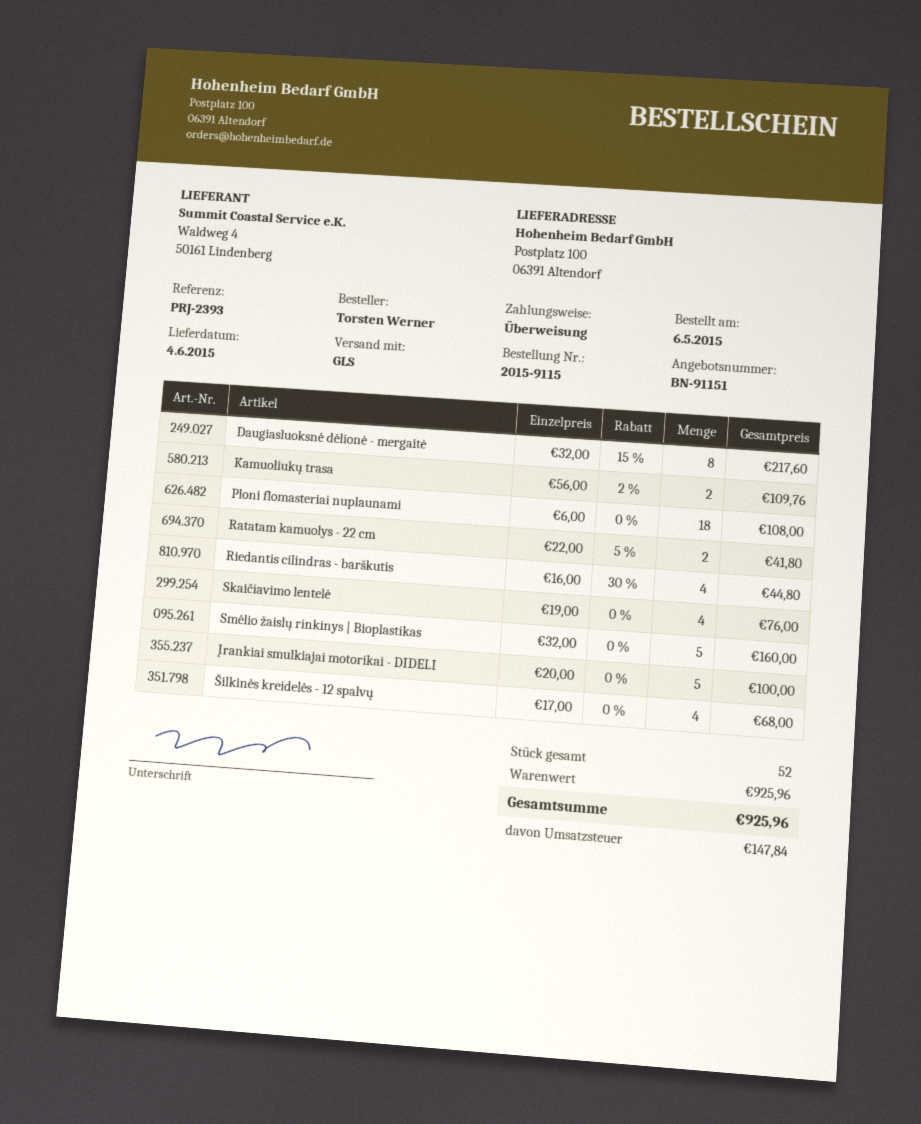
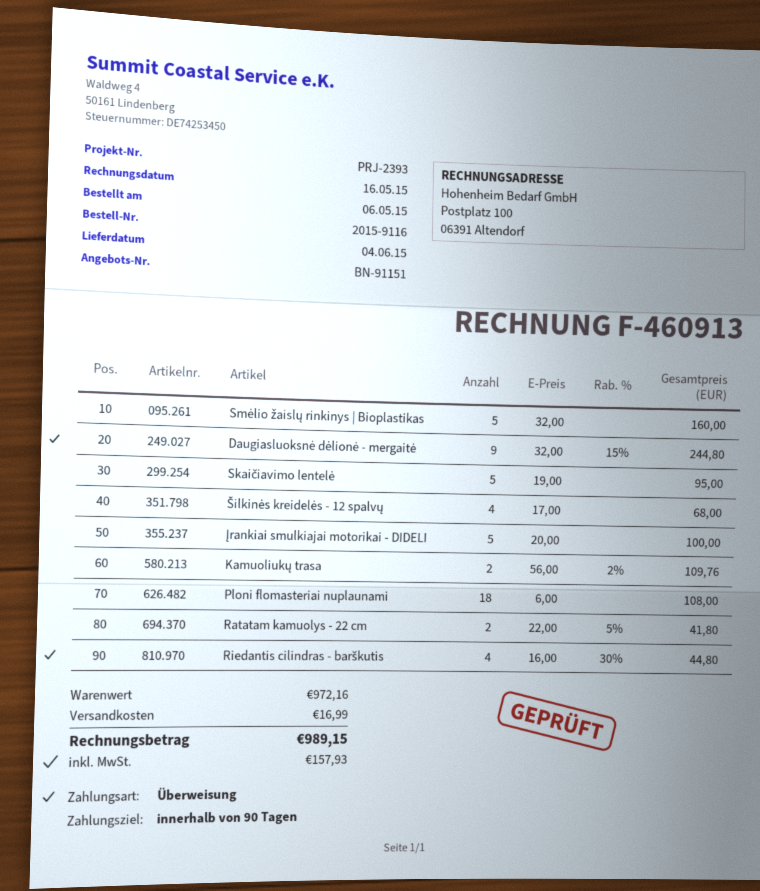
order number: 2015-9115 -> 2015-9116
Daugiasluoksnė dėlionė - mergaitė: 8 x 32.00 - 15% = 217.60 -> 9 x 32.00 - 15% = 244.80
Skaičiavimo lentelė: 4 x 19.00 = 76.00 -> 5 x 19.00 = 95.00
subtotal: 925.96 -> 972.16
shipping: none -> 16.99
tax: 147.84 -> 157.93
total: 925.96 -> 989.15

